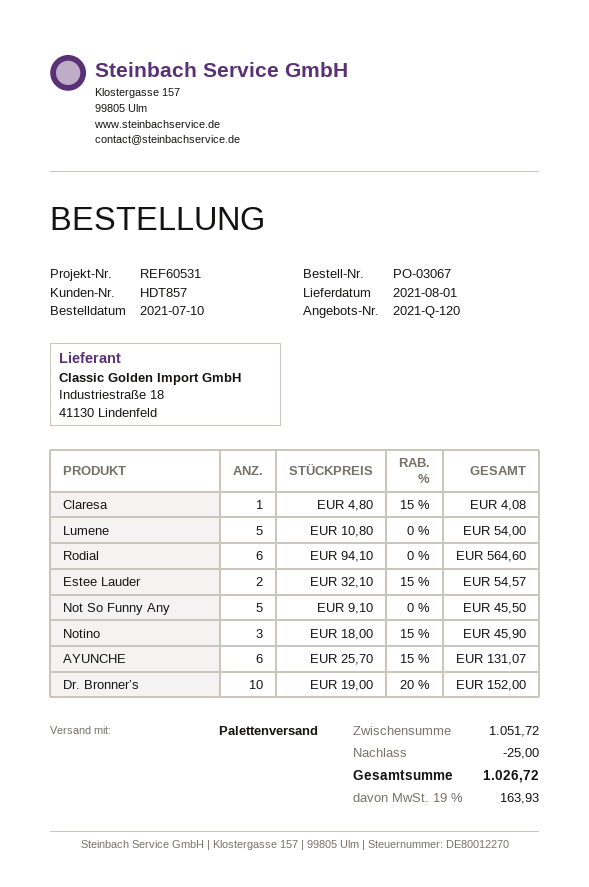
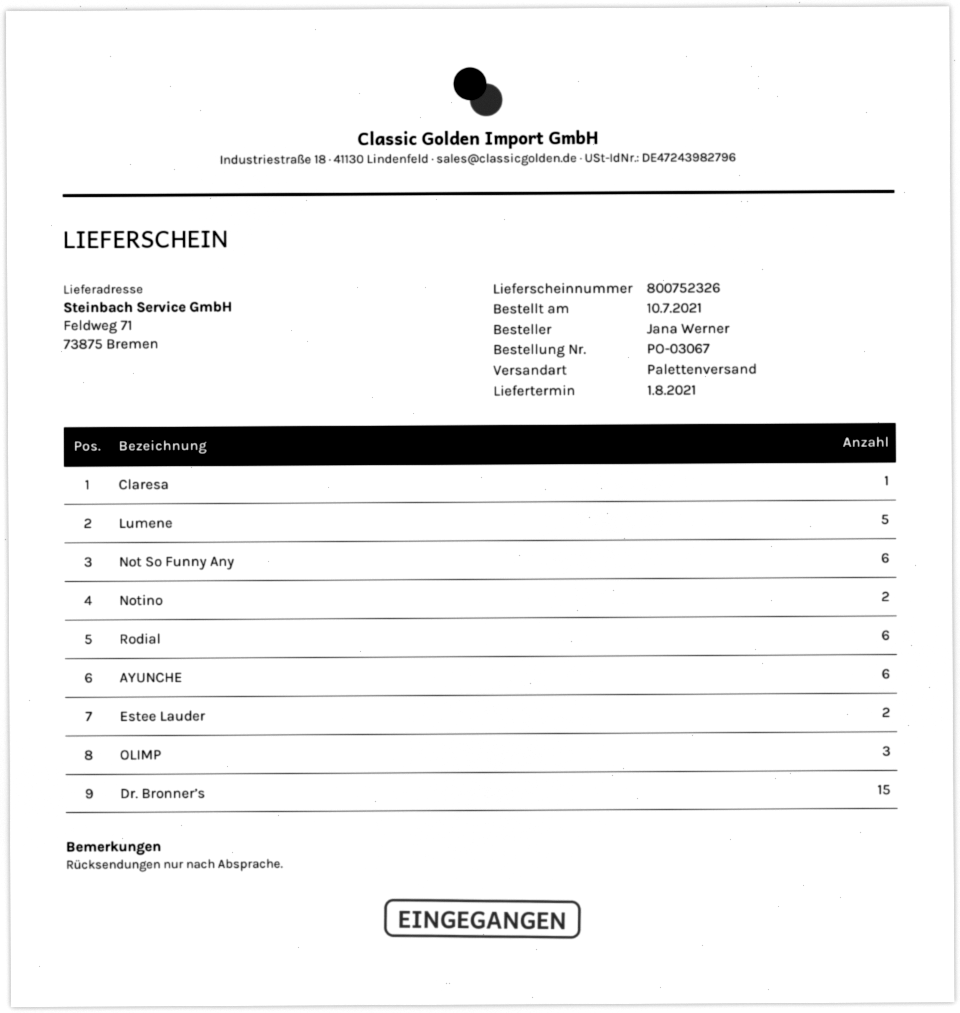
Not So Funny Any: 5 -> 6
Notino: 3 -> 2
Dr. Bronner’s: 10 -> 15
OLIMP: none -> 3

